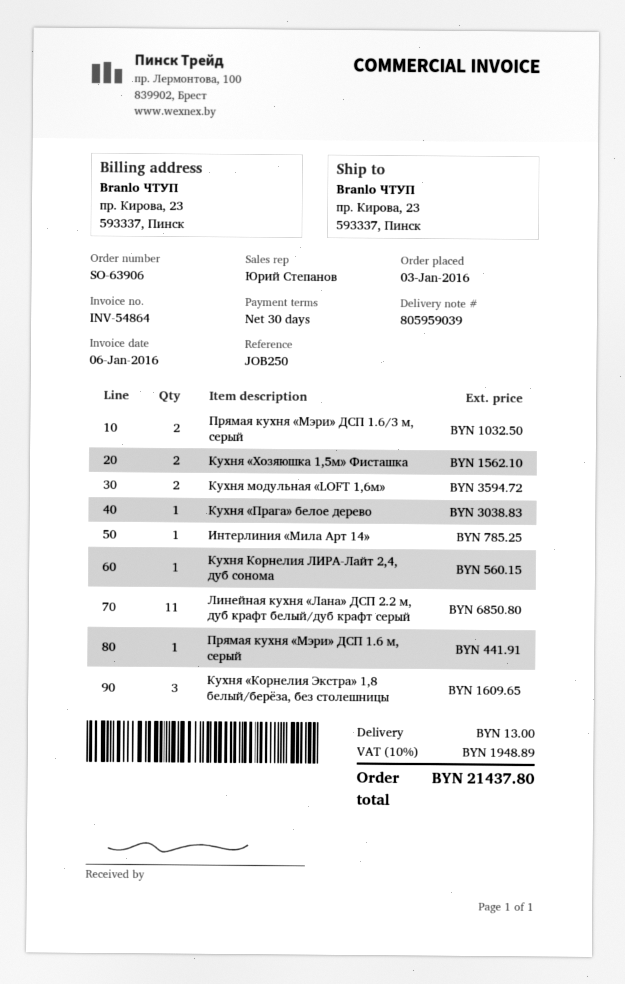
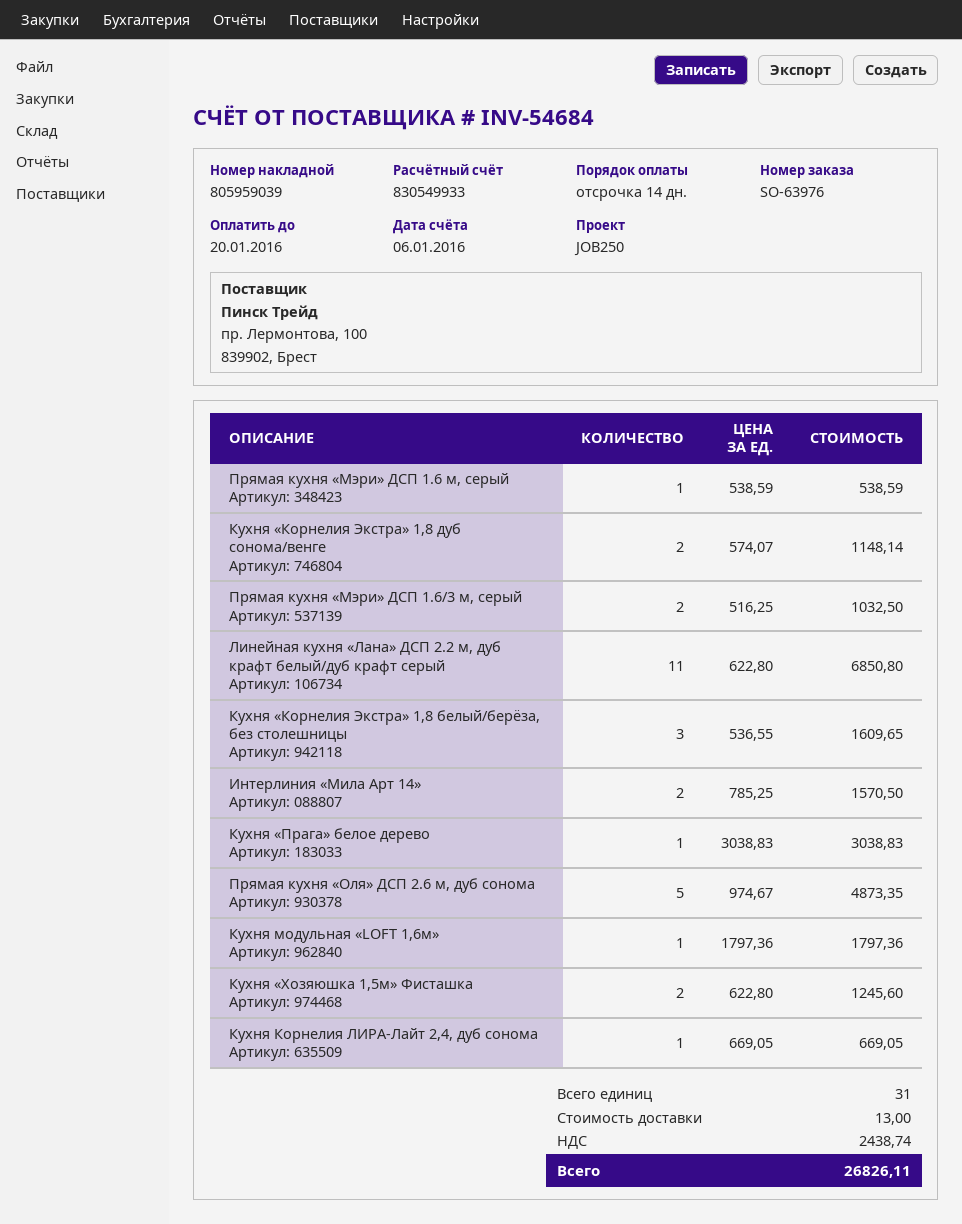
order number: SO-63906 -> SO-63976
invoice number: INV-54864 -> INV-54684
payment terms: 30 days -> 14 days
Кухня «Хозяюшка 1,5м» Фисташка: 2 for 1562.10 -> 2 for 1245.60
Кухня модульная «LOFT 1,6м»: 2 for 3594.72 -> 1 for 1797.36
Интерлиния «Мила Арт 14»: 1 for 785.25 -> 2 for 1570.50
Кухня Корнелия ЛИРА-Лайт 2,4, дуб сонома: 1 for 560.15 -> 1 for 669.05
Прямая кухня «Мэри» ДСП 1.6 м, серый: 1 for 441.91 -> 1 for 538.59
Кухня «Корнелия Экстра» 1,8 дуб сонома/венге: none -> 2 for 1148.14
Прямая кухня «Оля» ДСП 2.6 м, дуб сонома: none -> 5 for 4873.35
tax: 1948.89 -> 2438.74
total: 21437.80 -> 26826.11

